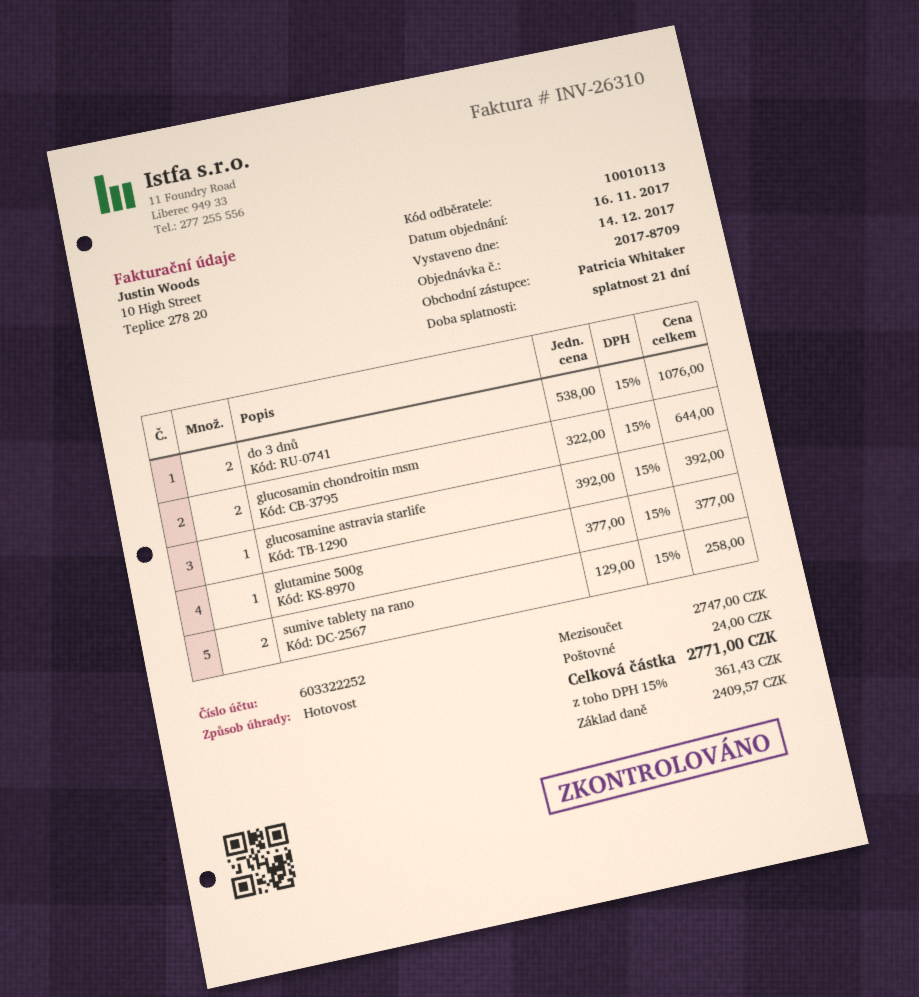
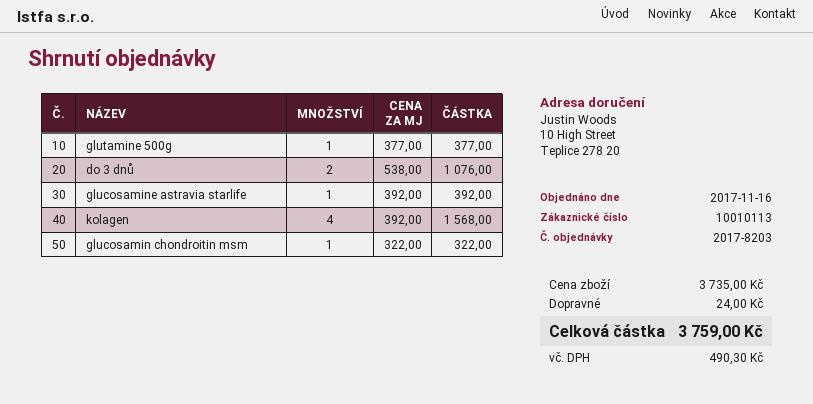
order number: 2017-8709 -> 2017-8203
glucosamin chondroitin msm: 2 x 322.00 = 644.00 -> 1 x 322.00 = 322.00
sumive tablety na rano: 2 x 129.00 = 258.00 -> none
kolagen: none -> 4 x 392.00 = 1568.00
subtotal: 2747.00 -> 3735.00
tax: 361.43 -> 490.30
total: 2771.00 -> 3759.00

